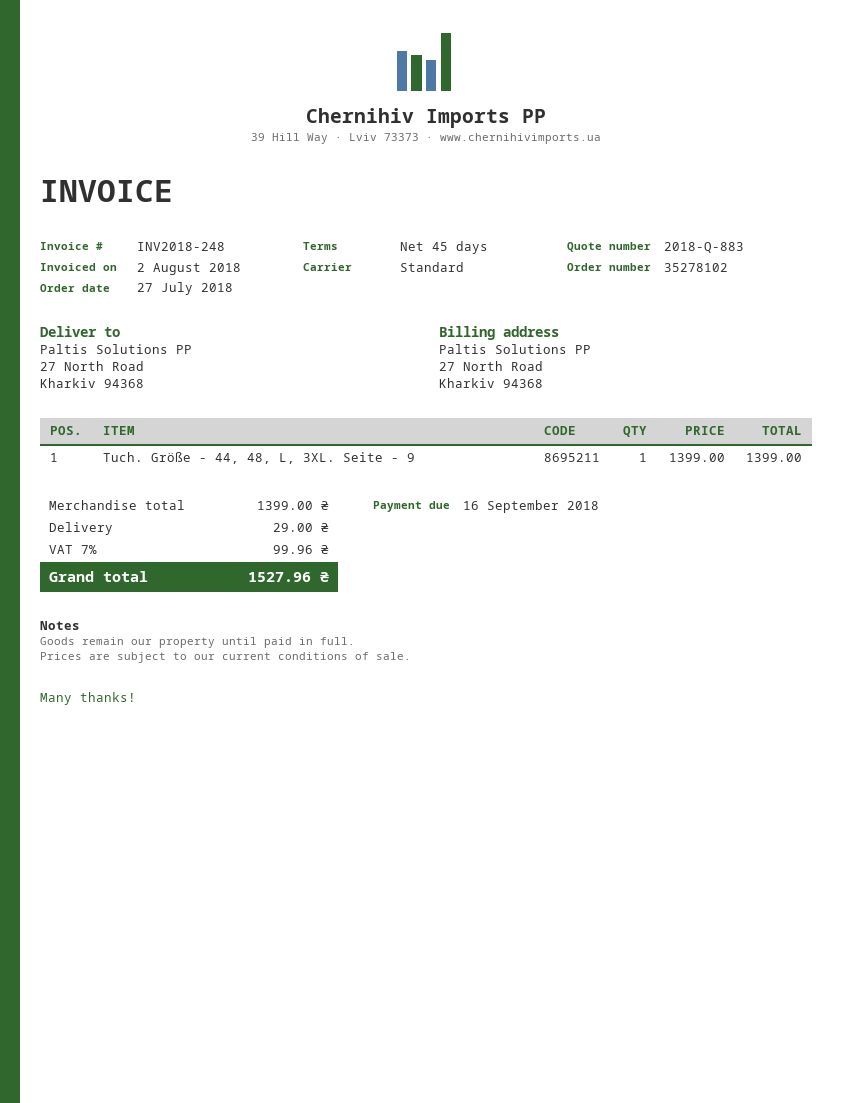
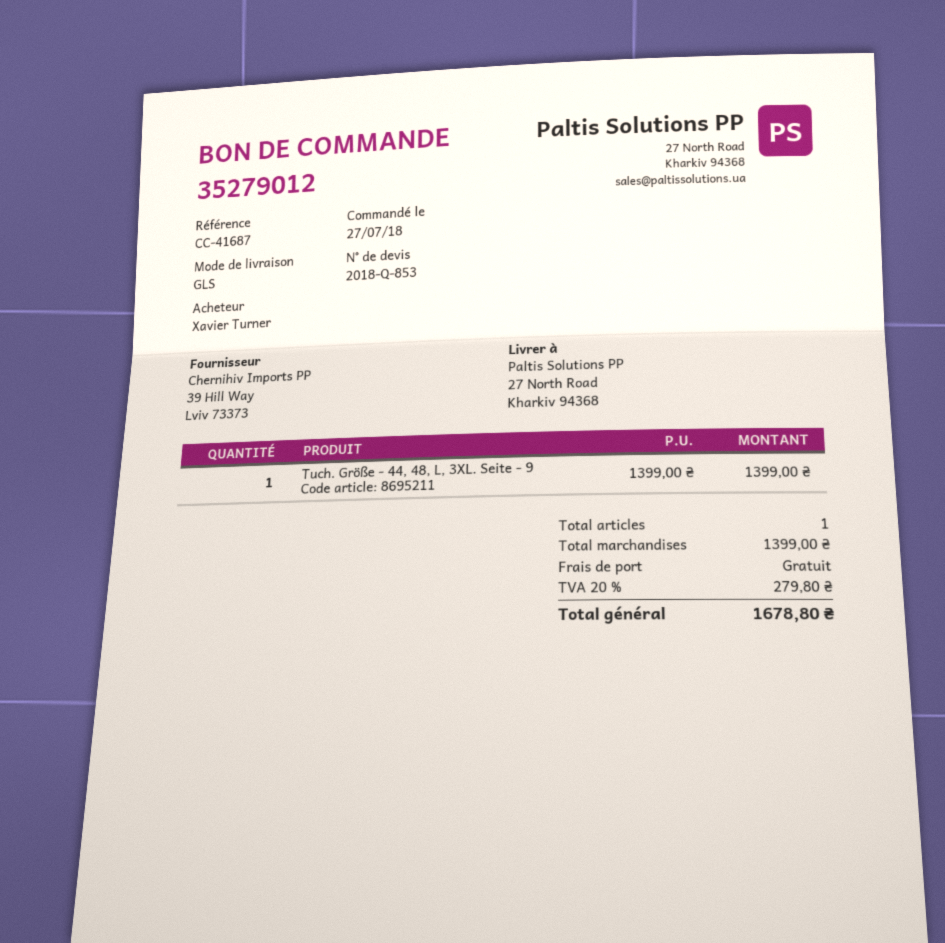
quote number: 2018-Q-883 -> 2018-Q-853
order number: 35278102 -> 35279012
shipping method: standard -> GLS
shipping: 29.00 -> 0.00
tax: 7% = 99.96 -> 20% = 279.80
total: 1527.96 -> 1678.80

